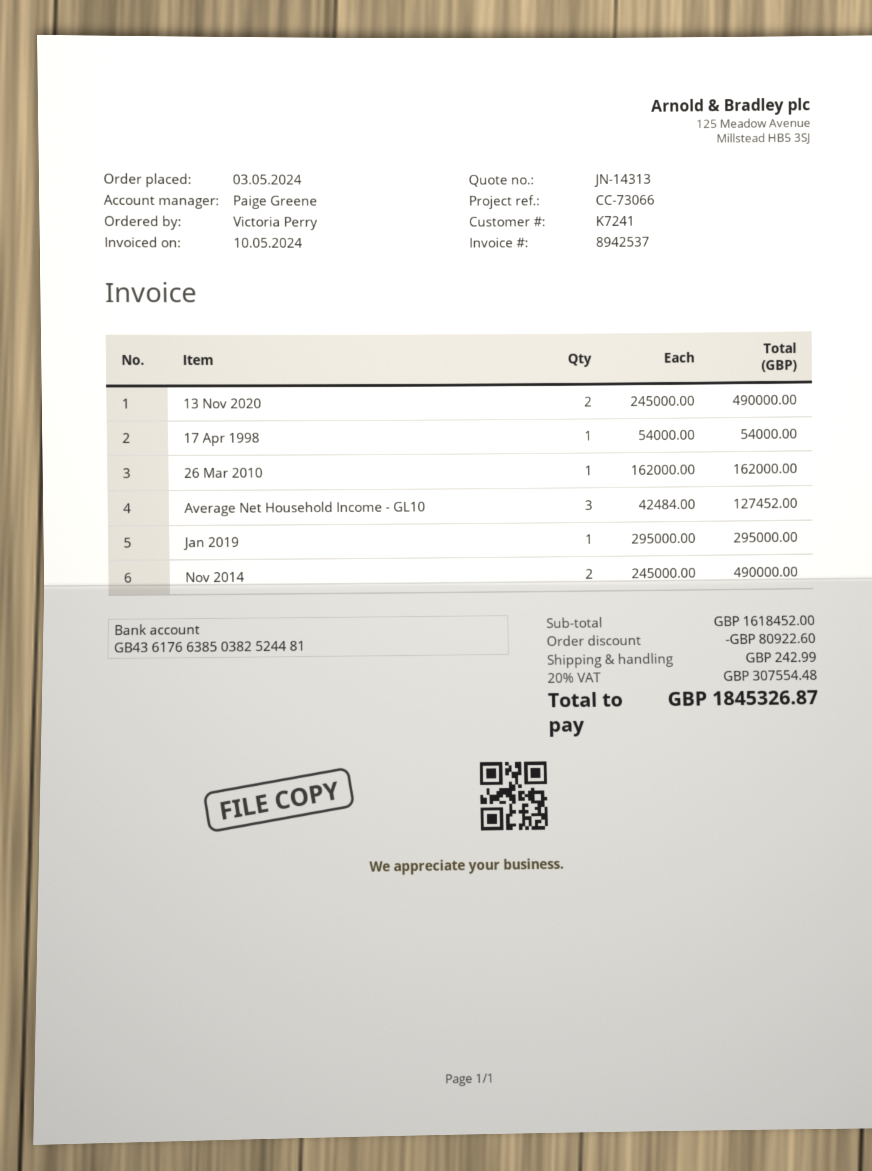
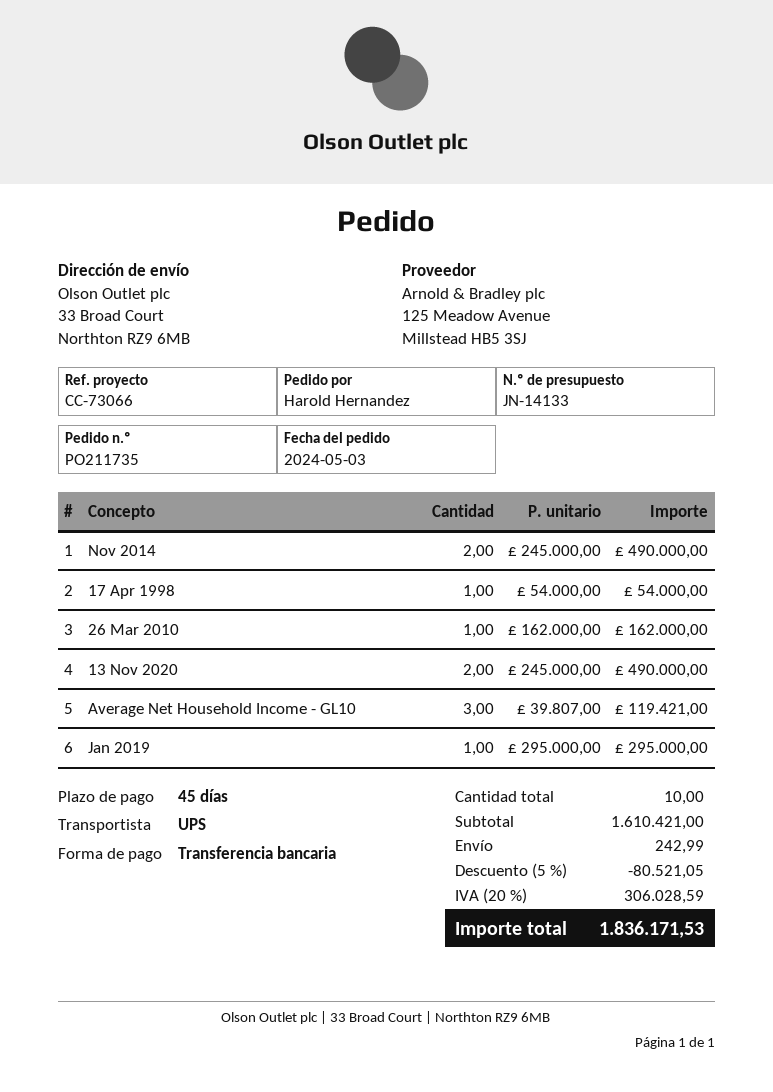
quote number: JN-14313 -> JN-14133
ordered by: Victoria Perry -> Harold Hernandez
Average Net Household Income - GL10: 3 x 42484.00 = 127452.00 -> 3 x 39807.00 = 119421.00
subtotal: 1618452.00 -> 1610421.00
discount: 80922.60 -> 80521.05
tax: 20% = 307554.48 -> 20% = 306028.59
total: 1845326.87 -> 1836171.53

